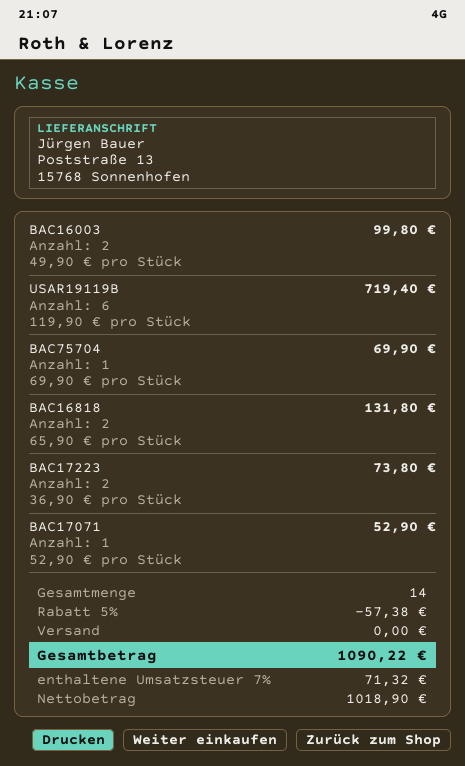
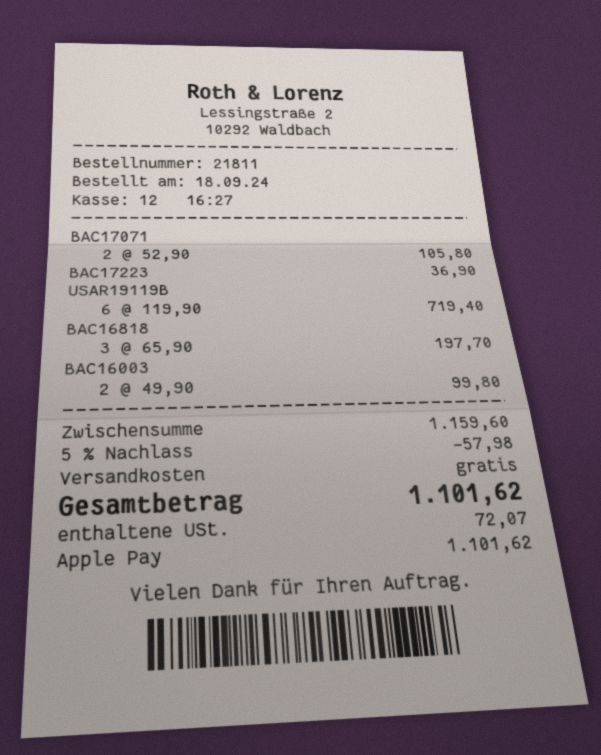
BAC75704: 1 x 69.90 = 69.90 -> none
BAC16818: 2 x 65.90 = 131.80 -> 3 x 65.90 = 197.70
BAC17223: 2 x 36.90 = 73.80 -> 1 x 36.90 = 36.90
BAC17071: 1 x 52.90 = 52.90 -> 2 x 52.90 = 105.80
discount: 5% = 57.38 -> 5% = 57.98
tax: 71.32 -> 72.07
total: 1090.22 -> 1101.62

